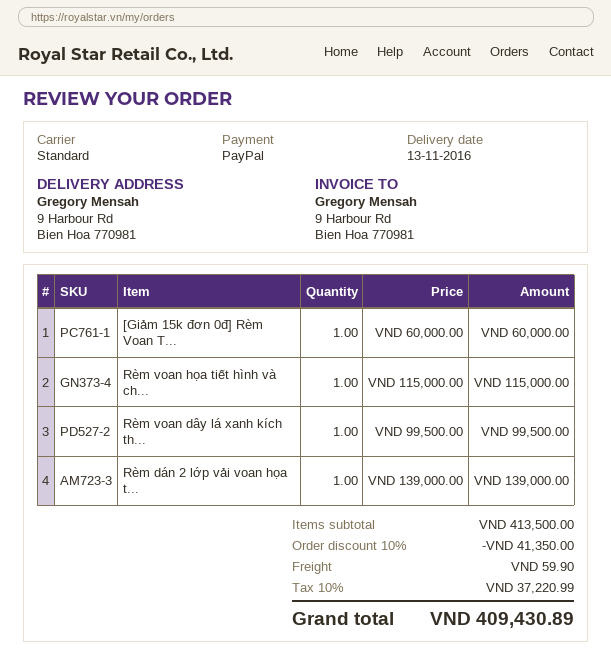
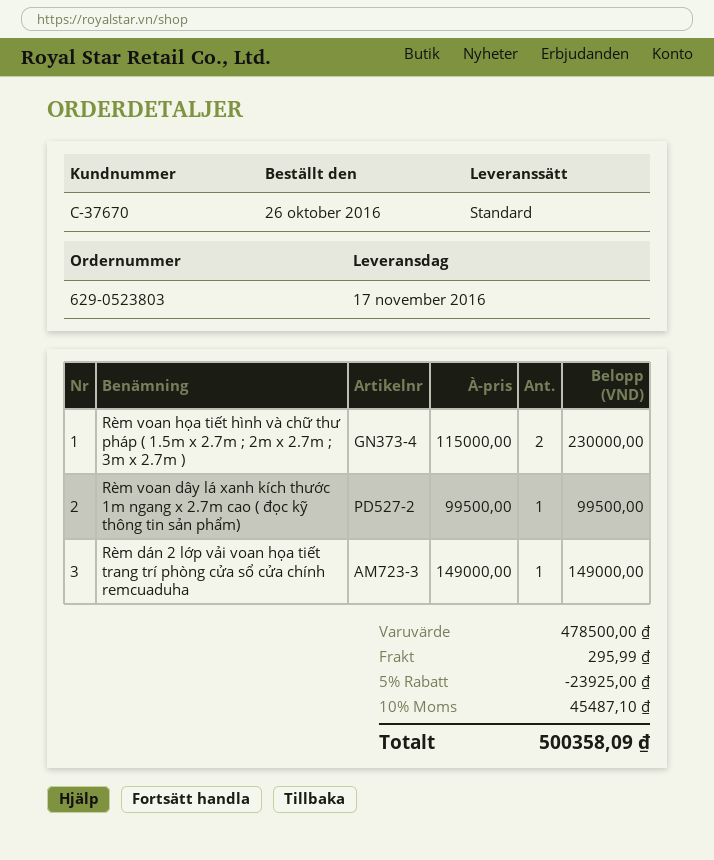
delivery date: 2016-11-13 -> 2016-11-17
[Giảm 15k đơn 0đ] Rèm Voan T...: 1 x 60000.00 = 60000.00 -> none
Rèm voan họa tiết hình và ch...: 1 x 115000.00 = 115000.00 -> 2 x 115000.00 = 230000.00
Rèm dán 2 lớp vải voan họa t...: 1 x 139000.00 = 139000.00 -> 1 x 149000.00 = 149000.00
subtotal: 413500.00 -> 478500.00
discount: 10% = 41350.00 -> 5% = 23925.00
shipping: 59.90 -> 295.99
tax: 10% = 37220.99 -> 10% = 45487.10
total: 409430.89 -> 500358.09

